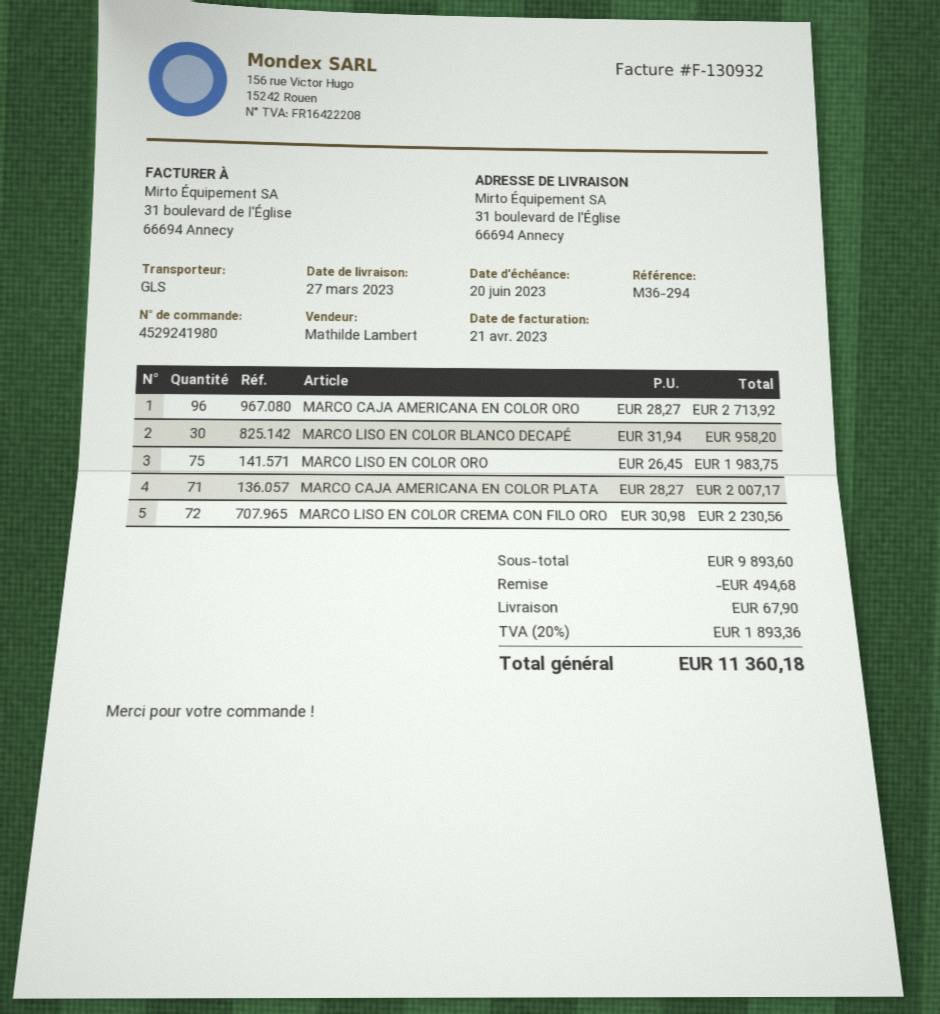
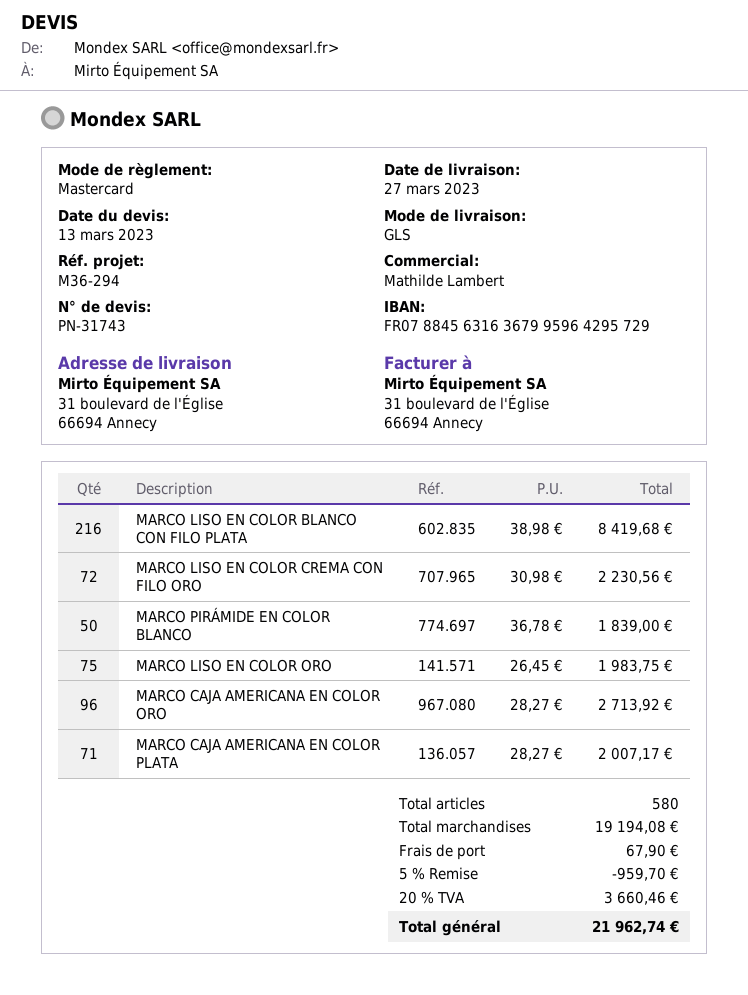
MARCO LISO EN COLOR BLANCO DECAPÉ: 30 x 31.94 = 958.20 -> none
MARCO LISO EN COLOR BLANCO CON FILO PLATA: none -> 216 x 38.98 = 8419.68
MARCO PIRÁMIDE EN COLOR BLANCO: none -> 50 x 36.78 = 1839.00
subtotal: 9893.60 -> 19194.08
discount: 494.68 -> 959.70
tax: 20% = 1893.36 -> 20% = 3660.46
total: 11360.18 -> 21962.74

